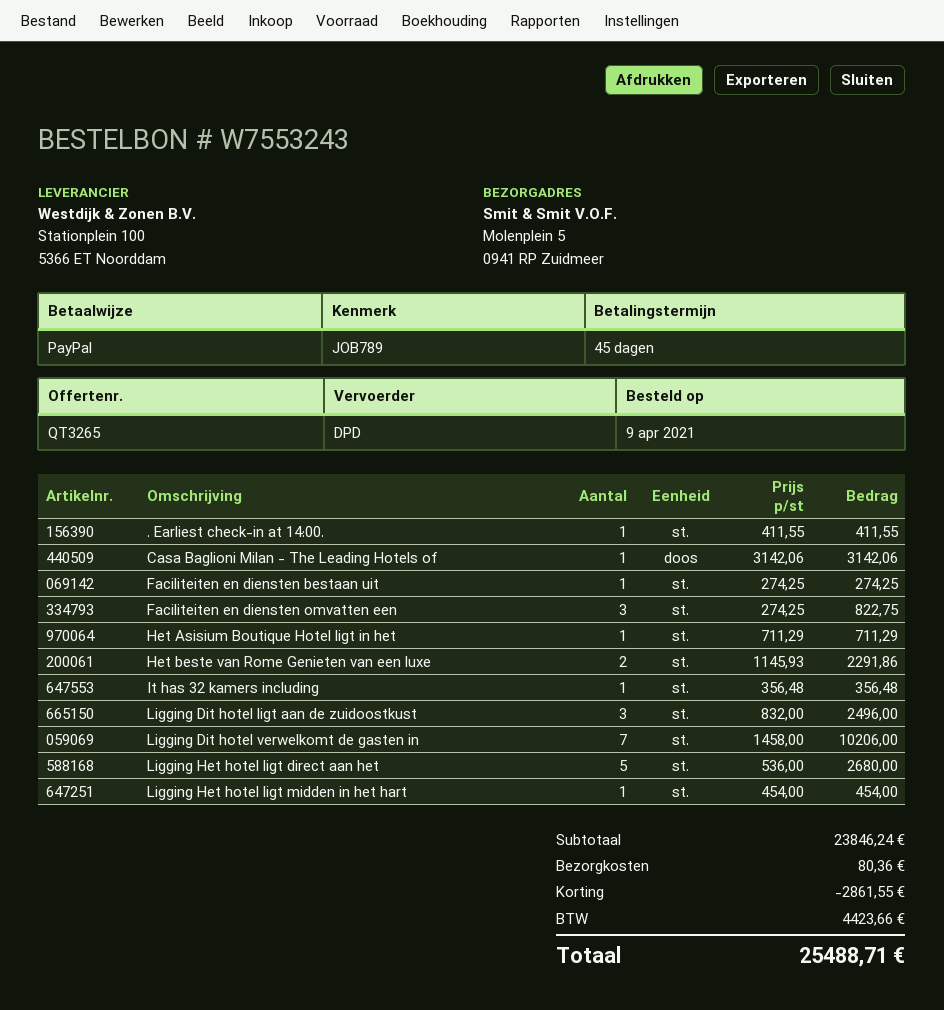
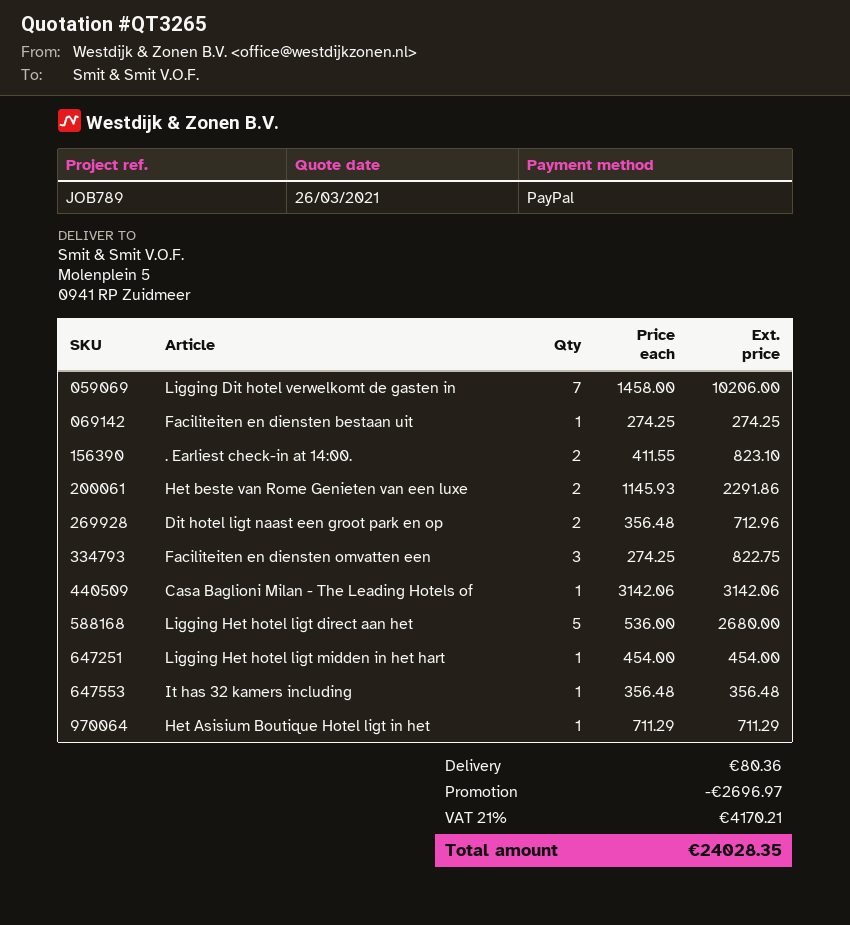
. Earliest check-in at 14:00.: 1 x 411.55 = 411.55 -> 2 x 411.55 = 823.10
Ligging Dit hotel ligt aan de zuidoostkust: 3 x 832.00 = 2496.00 -> none
Dit hotel ligt naast een groot park en op: none -> 2 x 356.48 = 712.96
discount: 2861.55 -> 2696.97
tax: 4423.66 -> 4170.21
total: 25488.71 -> 24028.35

